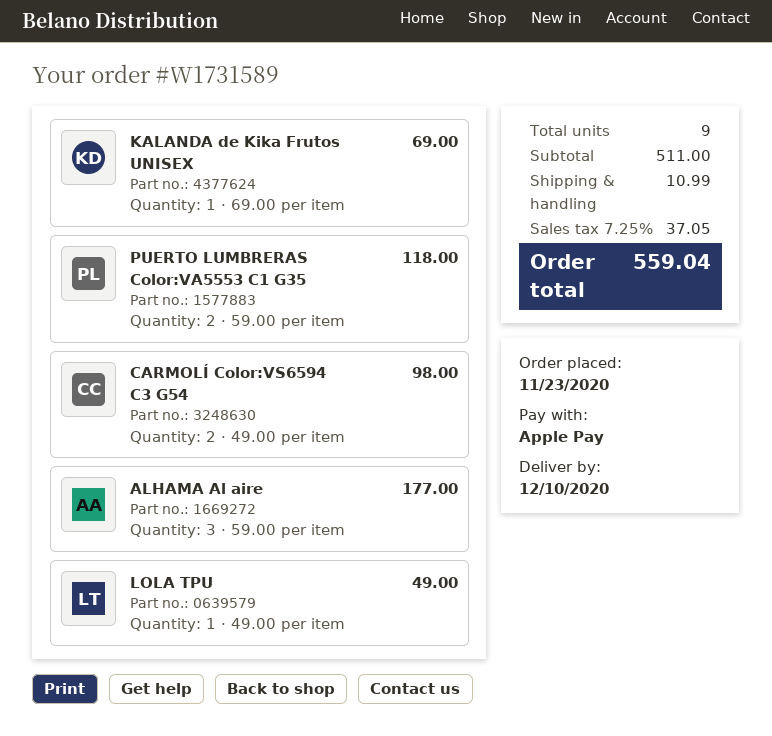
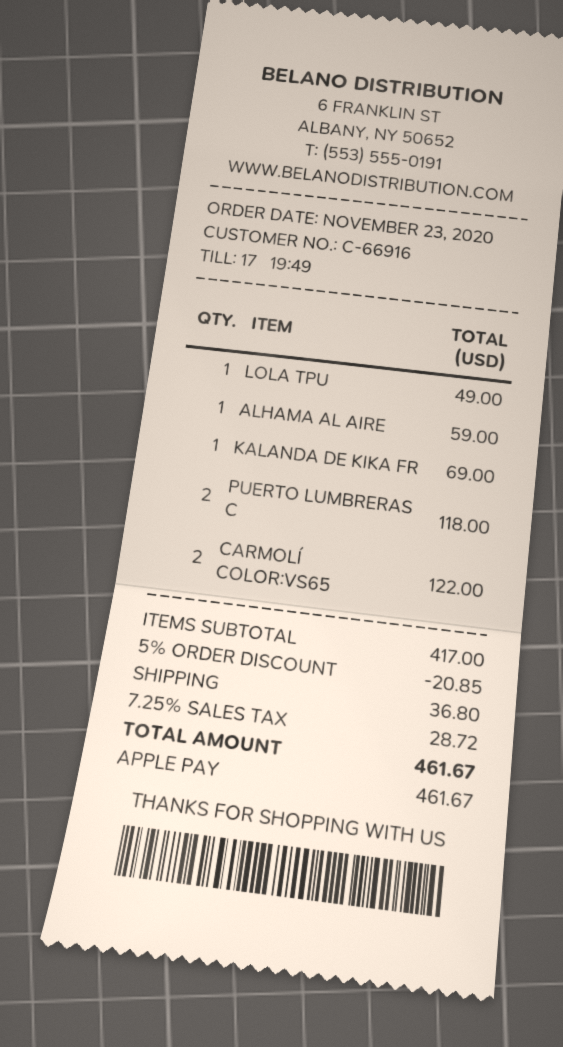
CARMOLÍ Color:VS6594 C3 G54: 2 for 98.00 -> 2 for 122.00
ALHAMA Al aire: 3 for 177.00 -> 1 for 59.00
subtotal: 511.00 -> 417.00
discount: none -> 5% = 20.85
shipping: 10.99 -> 36.80
tax: 7.25% = 37.05 -> 7.25% = 28.72
total: 559.04 -> 461.67

